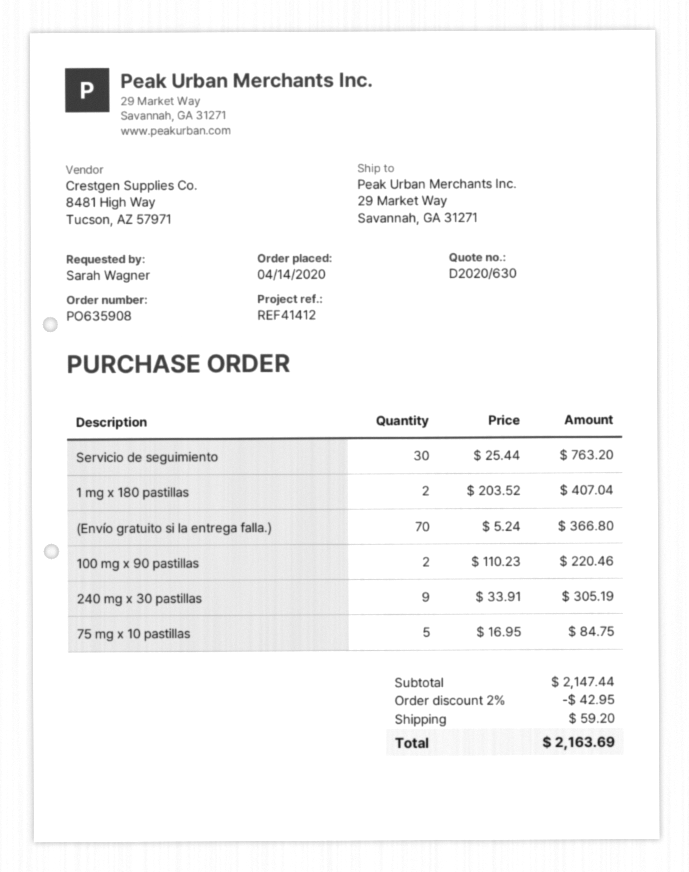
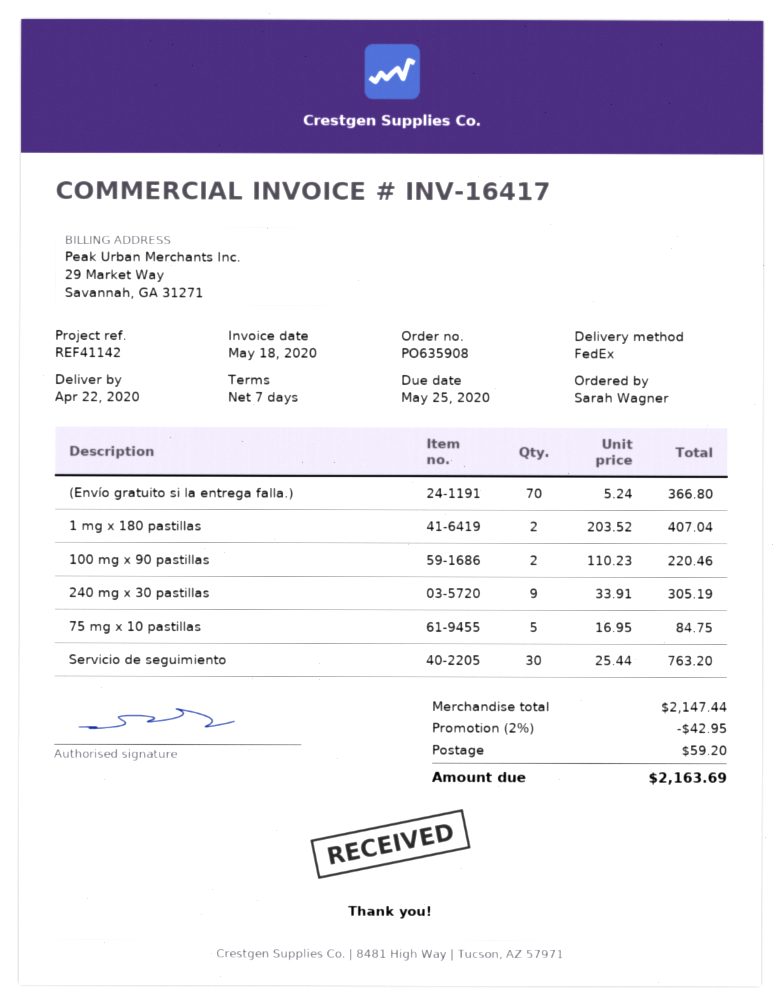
reference: REF41412 -> REF41142

